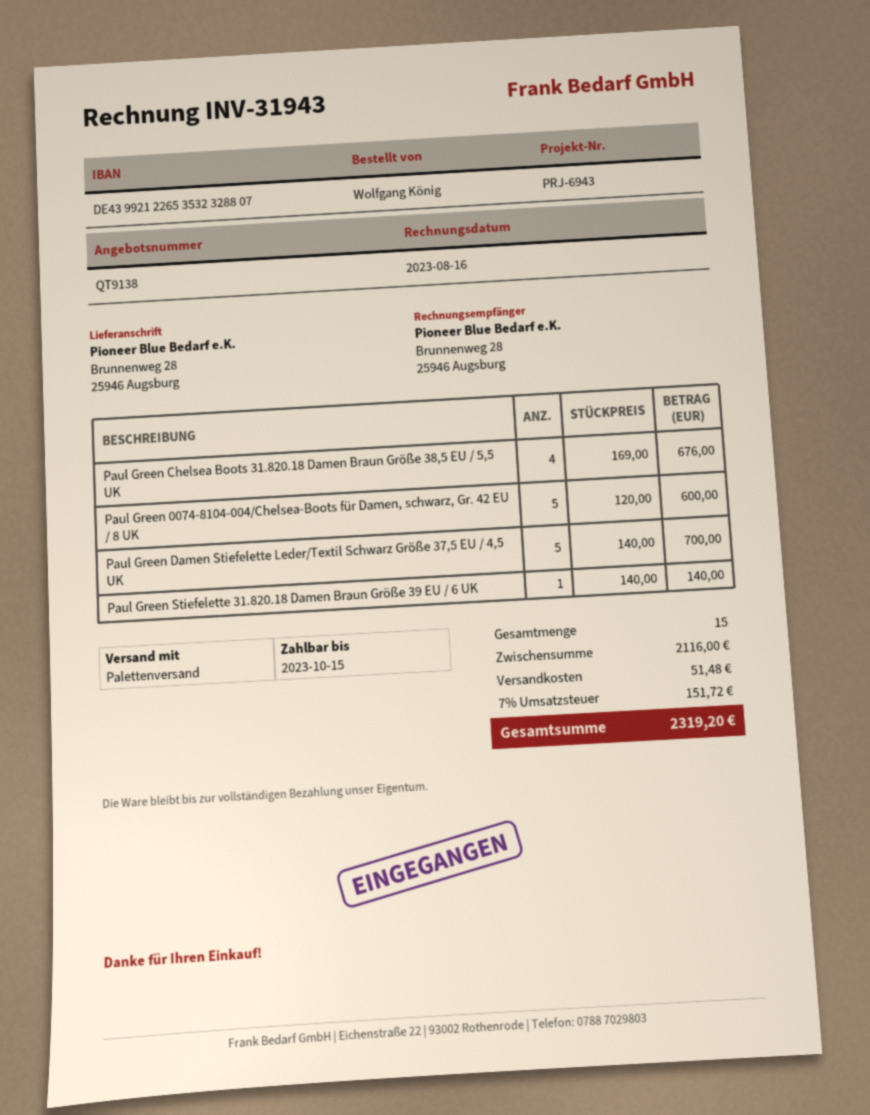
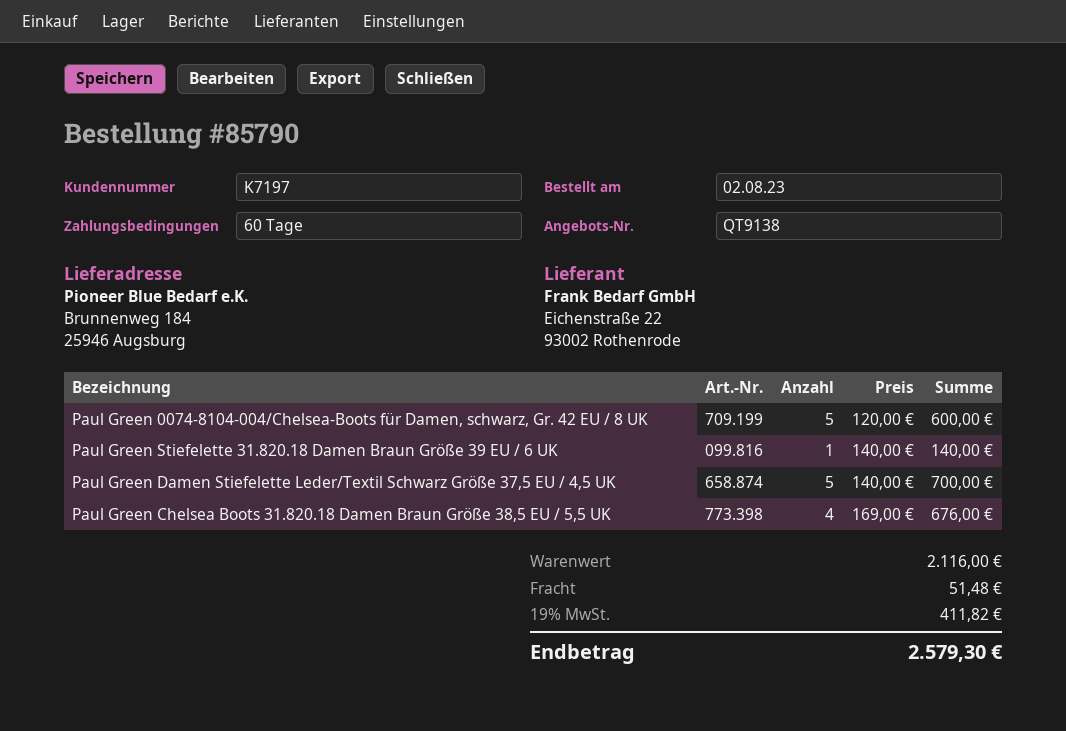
ship to: Brunnenweg 28, 25946 Augsburg -> Brunnenweg 184, 25946 Augsburg
tax: 7% = 151.72 -> 19% = 411.82
total: 2319.20 -> 2579.30

